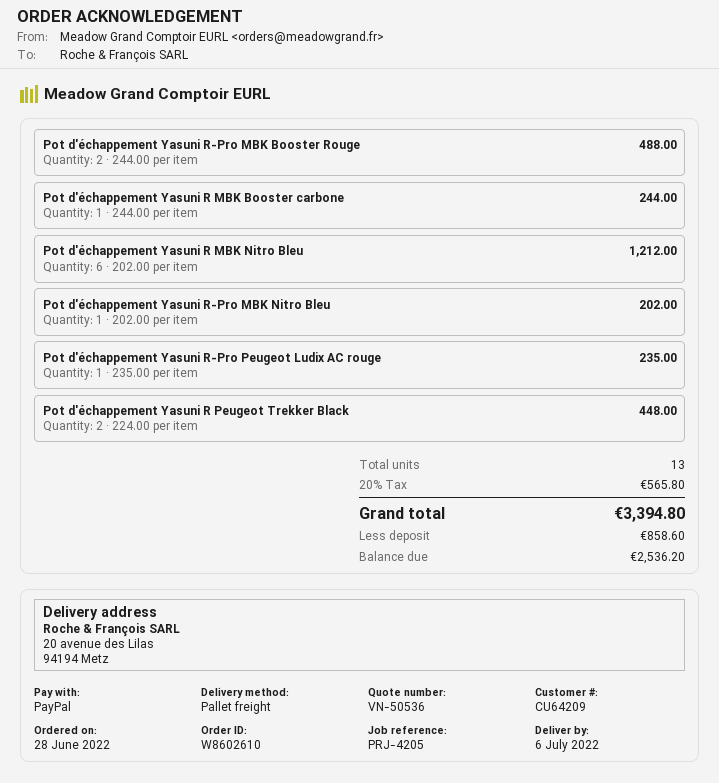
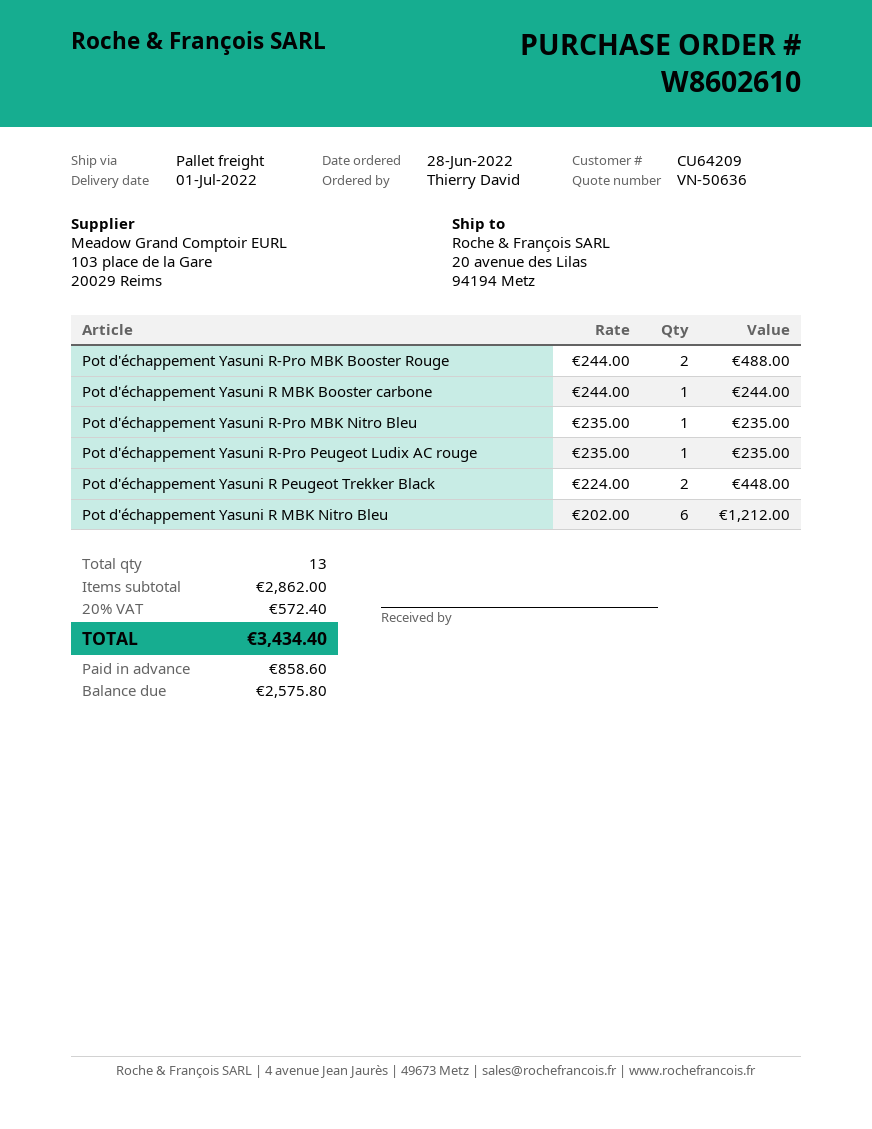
quote number: VN-50536 -> VN-50636
delivery date: 2022-07-06 -> 2022-07-01
Pot d'échappement Yasuni R-Pro MBK Nitro Bleu: 1 x 202.00 = 202.00 -> 1 x 235.00 = 235.00
tax: 20% = 565.80 -> 20% = 572.40
total: 3394.80 -> 3434.40
balance: 2536.20 -> 2575.80

